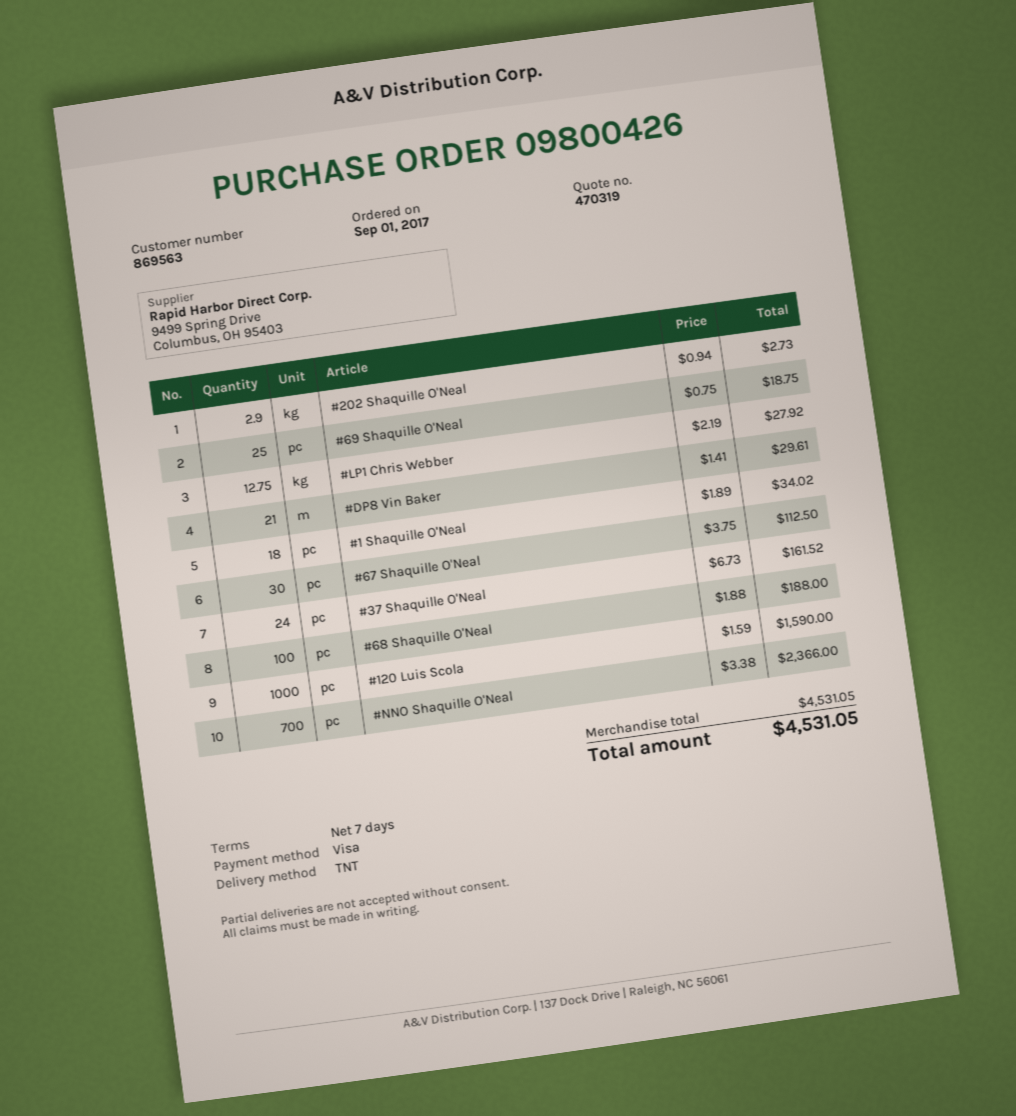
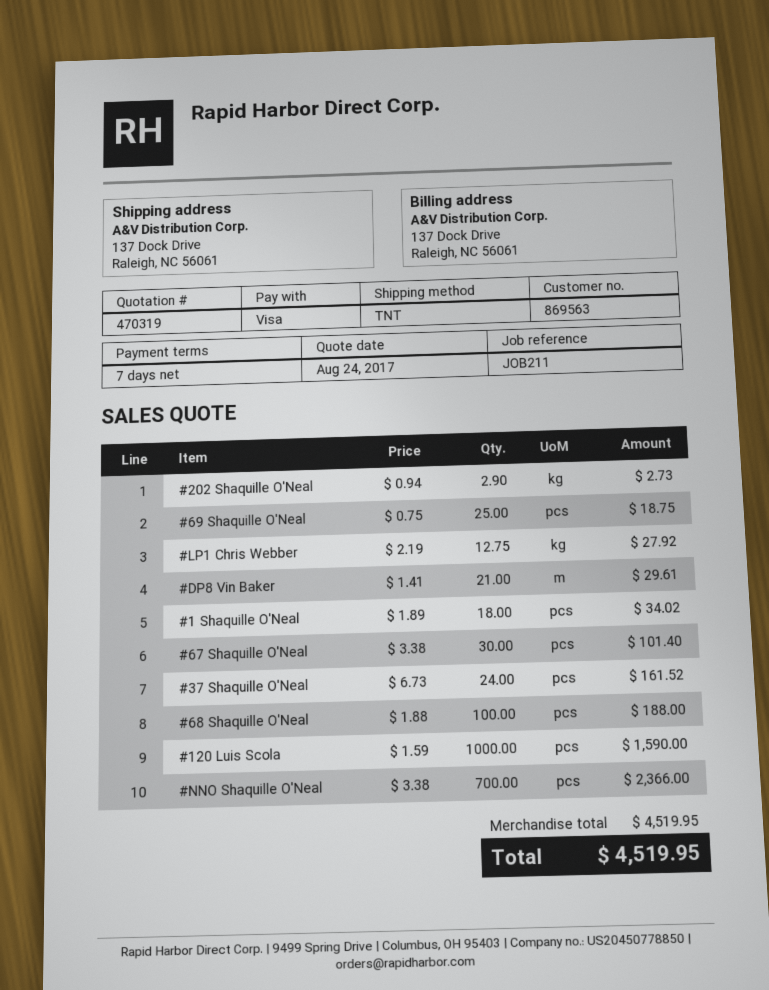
#67 Shaquille O'Neal: 30 x 3.75 = 112.50 -> 30 x 3.38 = 101.40
subtotal: 4531.05 -> 4519.95
total: 4531.05 -> 4519.95

